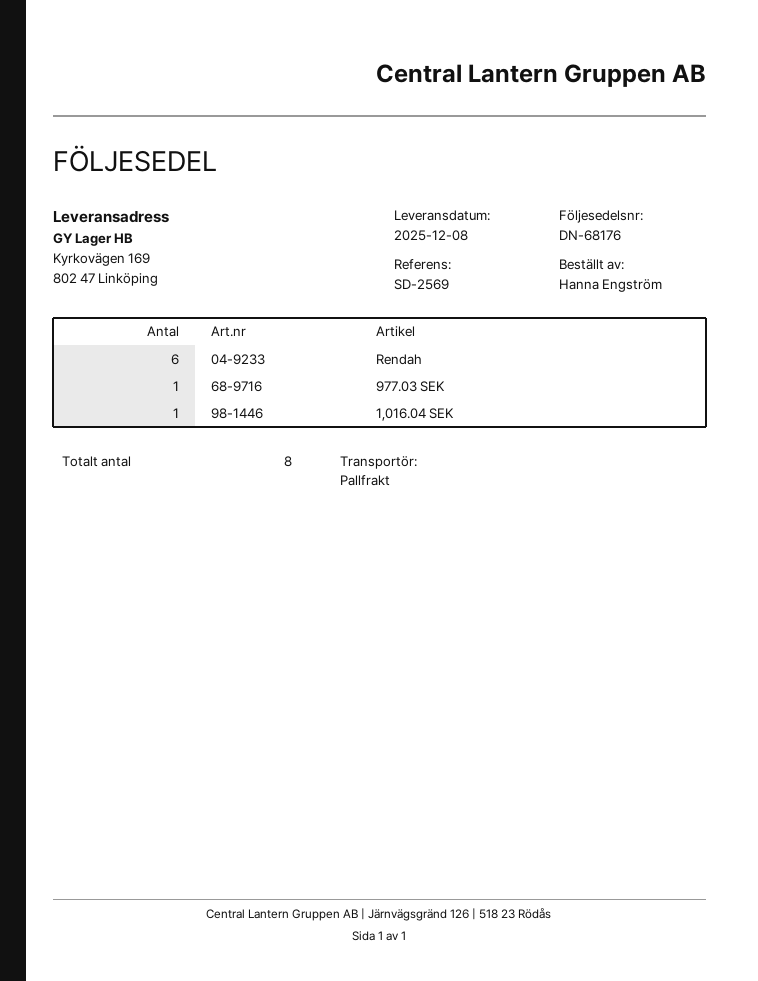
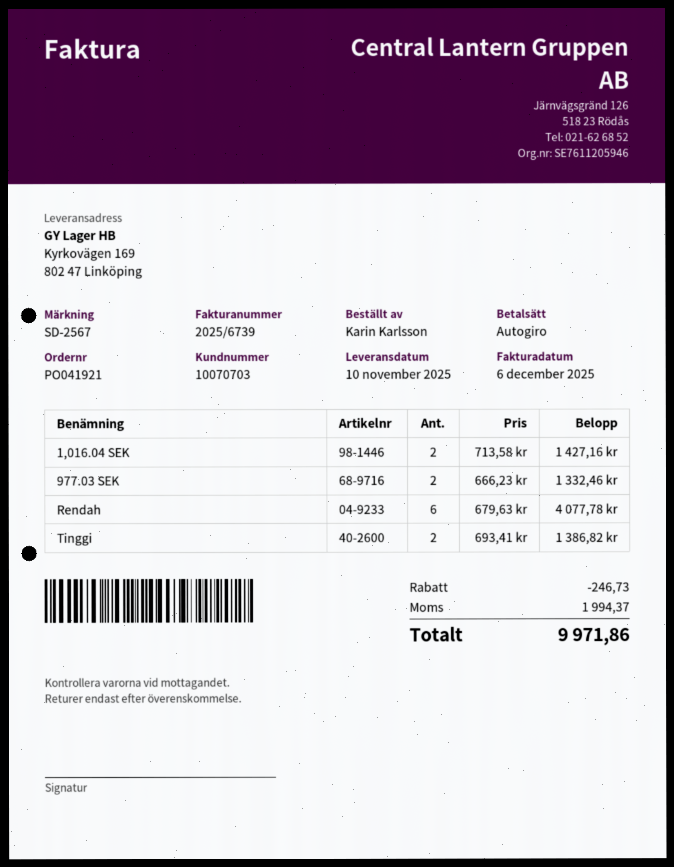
delivery date: 2025-12-08 -> 2025-11-10
reference: SD-2569 -> SD-2567
ordered by: Hanna Engström -> Karin Karlsson
977.03 SEK: 1 -> 2
1,016.04 SEK: 1 -> 2
Tinggi: none -> 2

